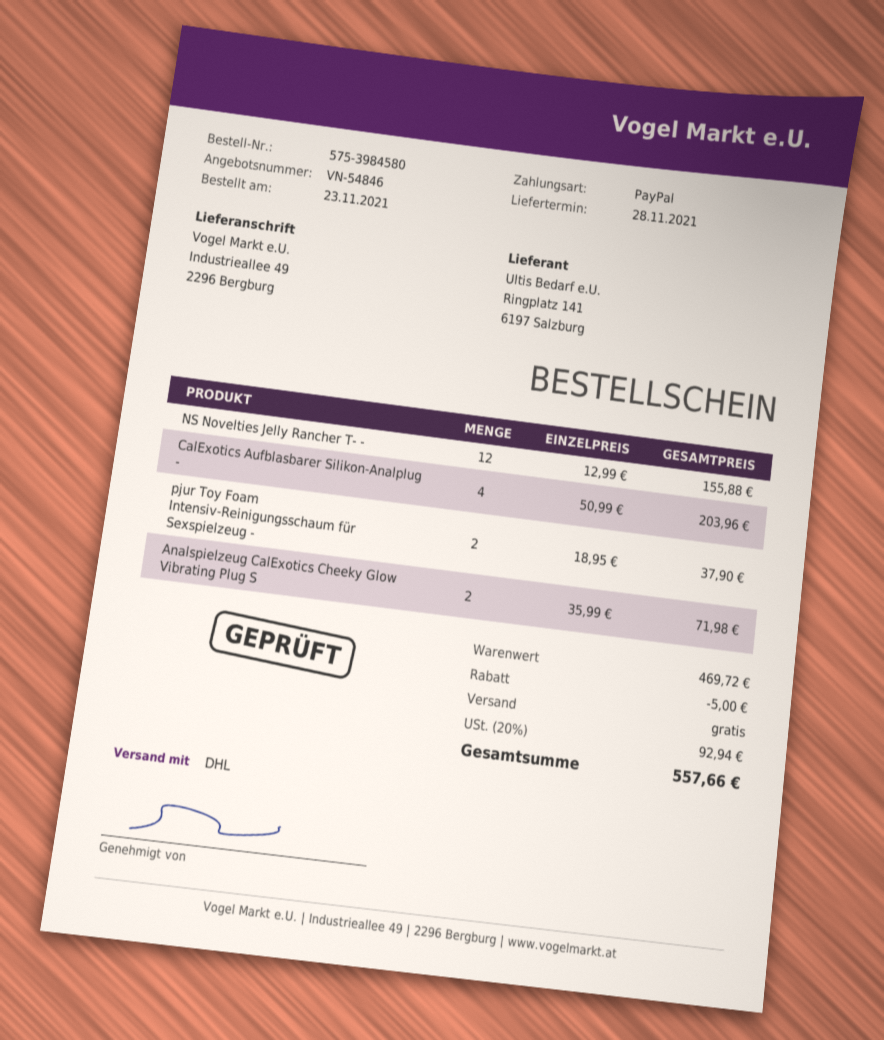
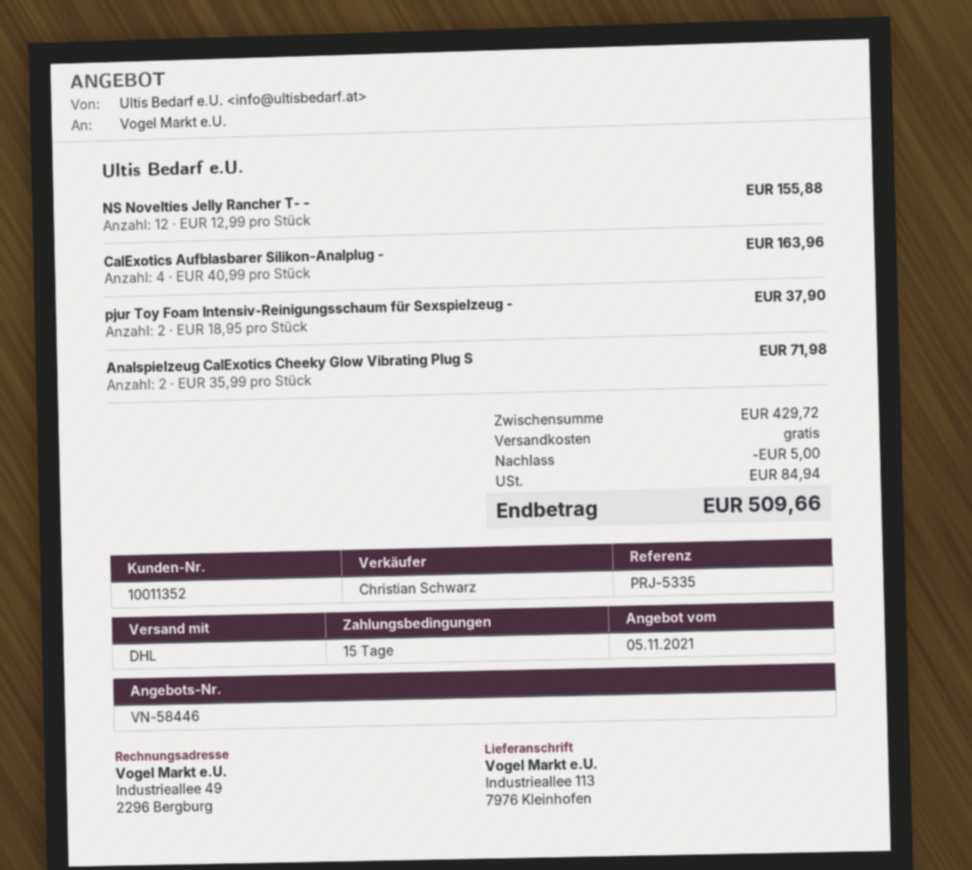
quote number: VN-54846 -> VN-58446
ship to: Industrieallee 49, 2296 Bergburg -> Industrieallee 113, 7976 Kleinhofen
CalExotics Aufblasbarer Silikon-Analplug -: 4 x 50.99 = 203.96 -> 4 x 40.99 = 163.96
subtotal: 469.72 -> 429.72
tax: 92.94 -> 84.94
total: 557.66 -> 509.66

